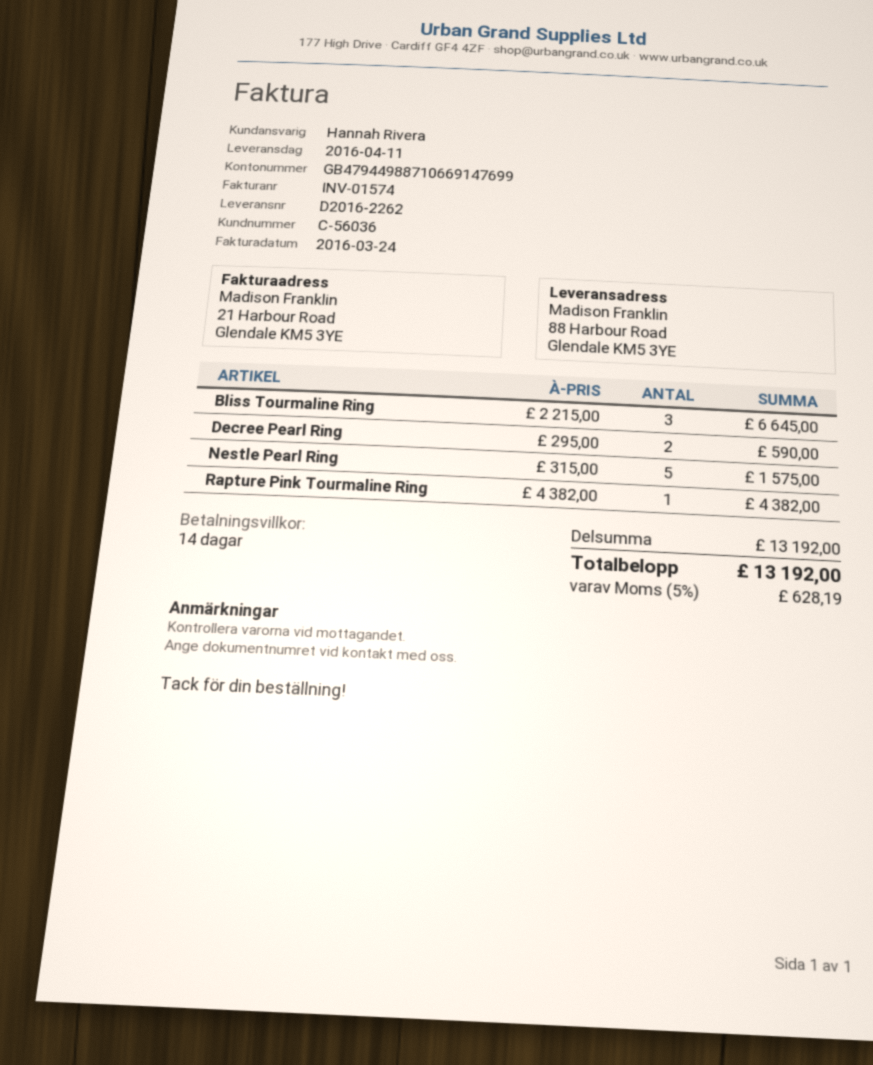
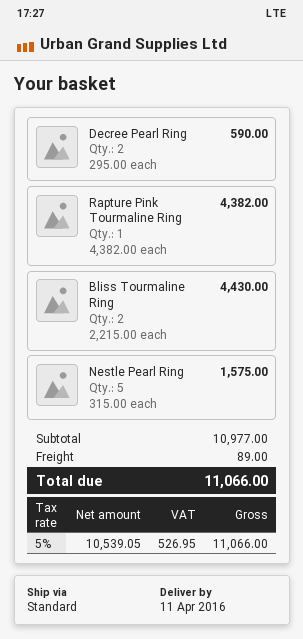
Bliss Tourmaline Ring: 3 x 2215.00 = 6645.00 -> 2 x 2215.00 = 4430.00
subtotal: 13192.00 -> 10977.00
shipping: none -> 89.00
tax: 5% = 628.19 -> 5% = 526.95
total: 13192.00 -> 11066.00

